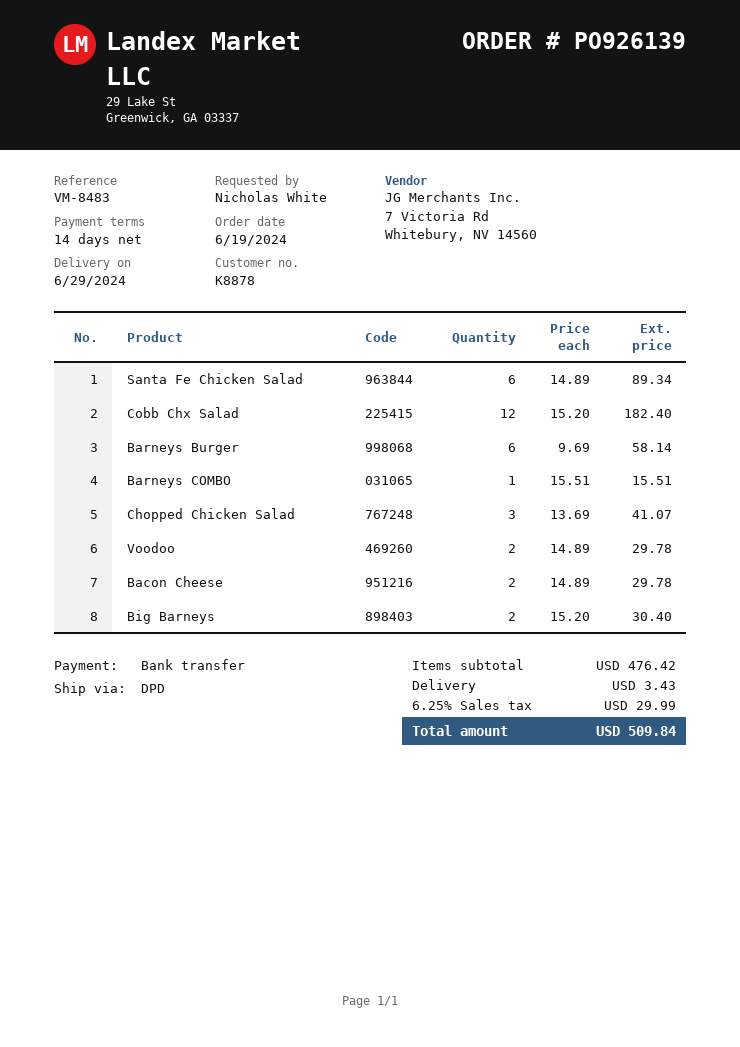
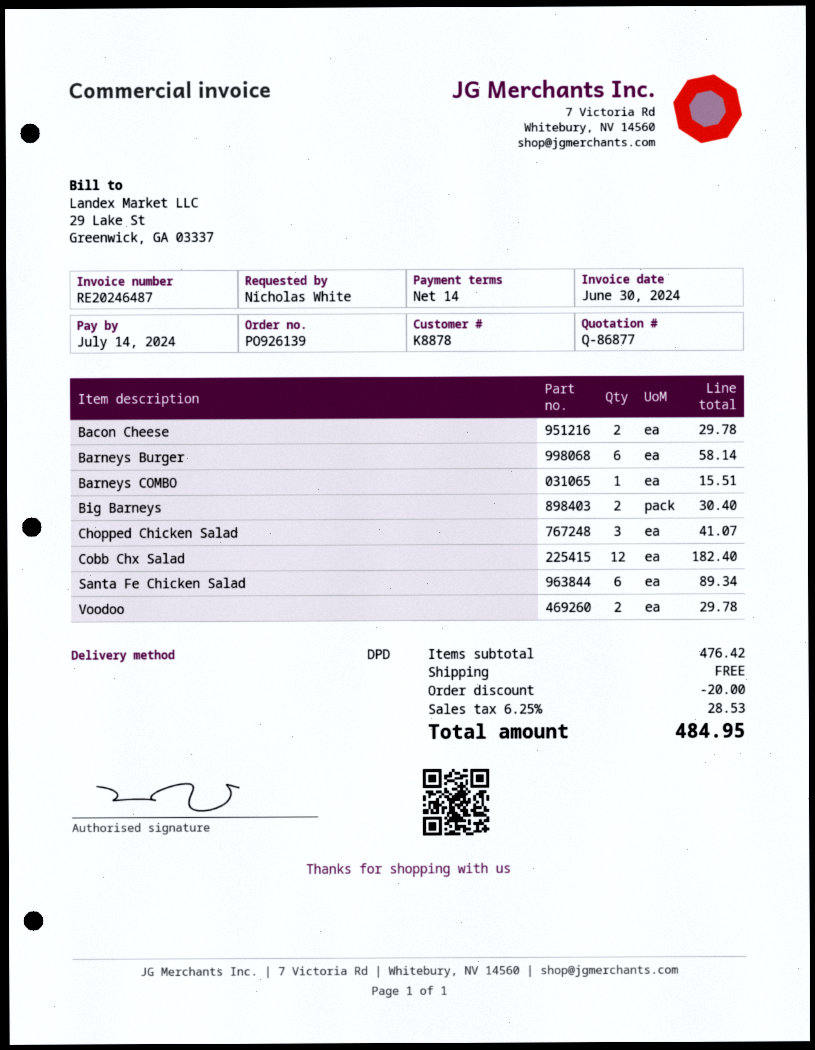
discount: none -> 20.00
shipping: 3.43 -> 0.00
tax: 6.25% = 29.99 -> 6.25% = 28.53
total: 509.84 -> 484.95

